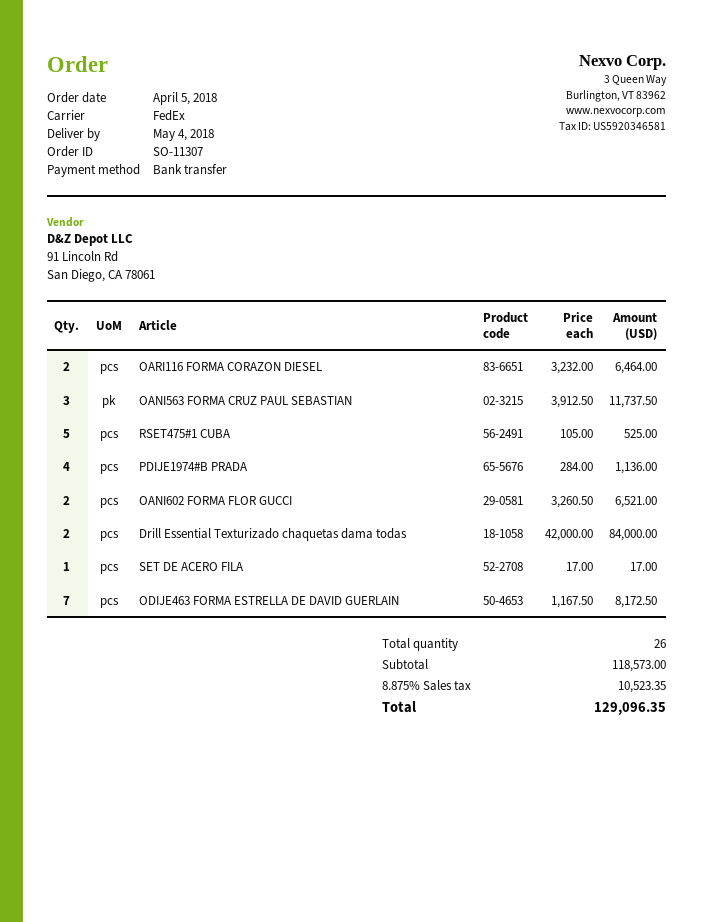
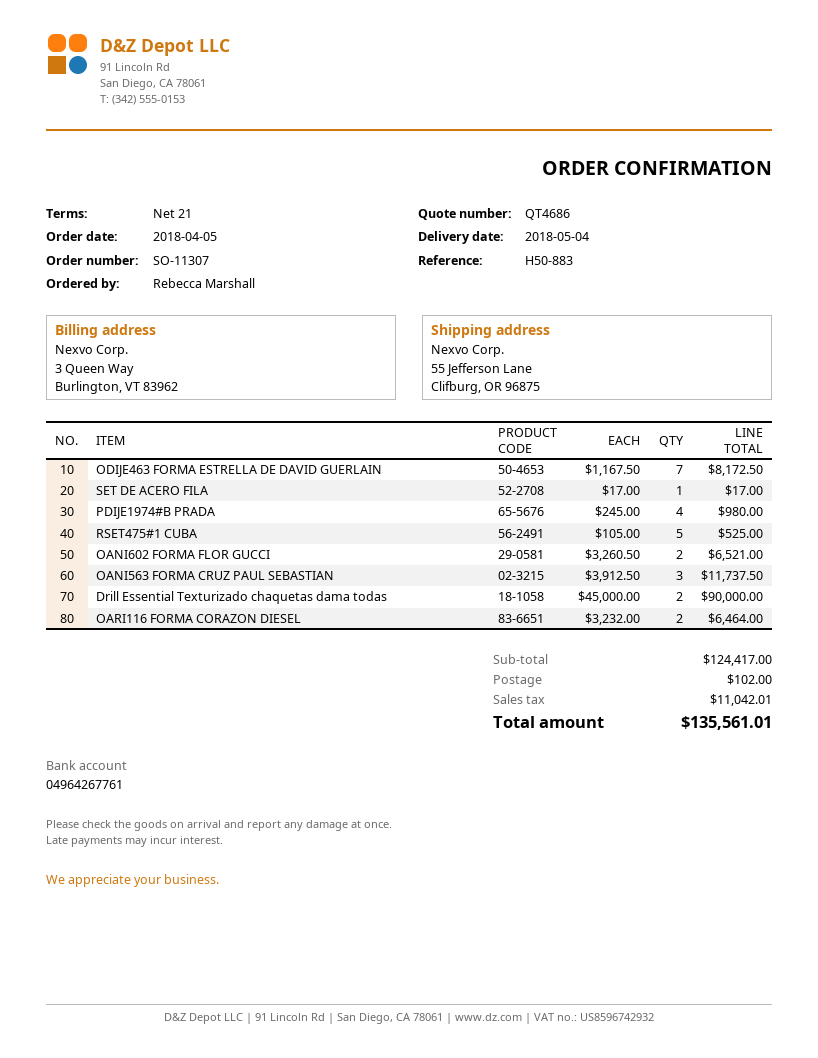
PDIJE1974#B PRADA: 4 x 284.00 = 1136.00 -> 4 x 245.00 = 980.00
Drill Essential Texturizado chaquetas dama todas: 2 x 42000.00 = 84000.00 -> 2 x 45000.00 = 90000.00
subtotal: 118573.00 -> 124417.00
shipping: none -> 102.00
tax: 10523.35 -> 11042.01
total: 129096.35 -> 135561.01

